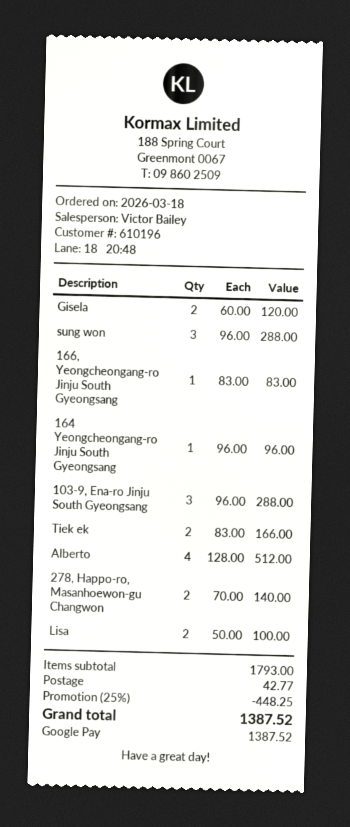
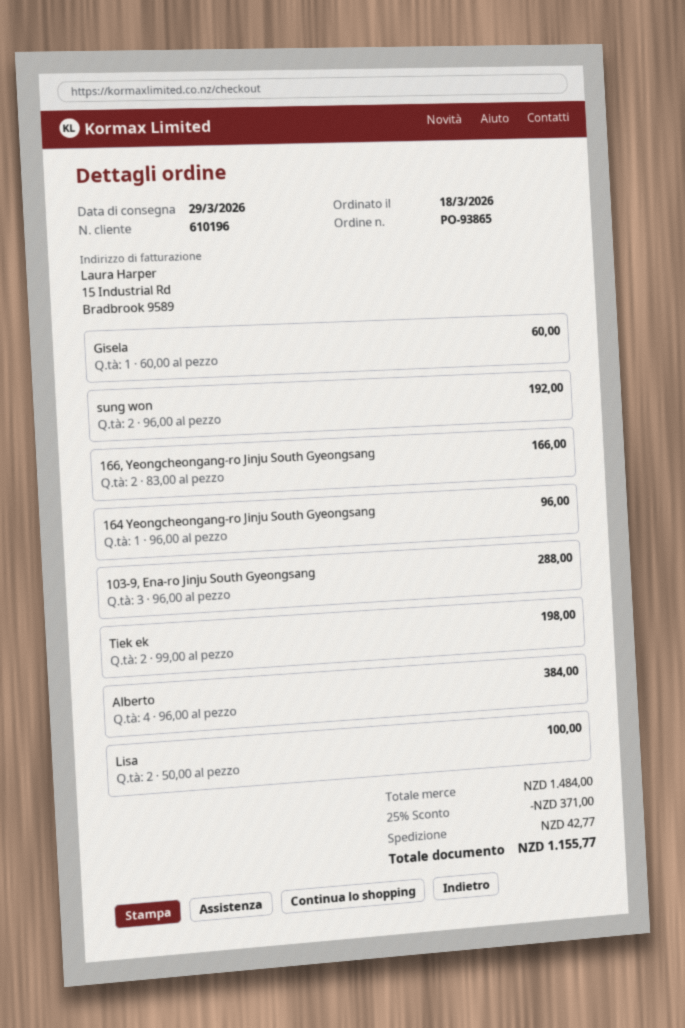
Gisela: 2 x 60.00 = 120.00 -> 1 x 60.00 = 60.00
sung won: 3 x 96.00 = 288.00 -> 2 x 96.00 = 192.00
166, Yeongcheongang-ro Jinju South Gyeongsang: 1 x 83.00 = 83.00 -> 2 x 83.00 = 166.00
Tiek ek: 2 x 83.00 = 166.00 -> 2 x 99.00 = 198.00
Alberto: 4 x 128.00 = 512.00 -> 4 x 96.00 = 384.00
278, Happo-ro, Masanhoewon-gu Changwon: 2 x 70.00 = 140.00 -> none
subtotal: 1793.00 -> 1484.00
discount: 25% = 448.25 -> 25% = 371.00
total: 1387.52 -> 1155.77

